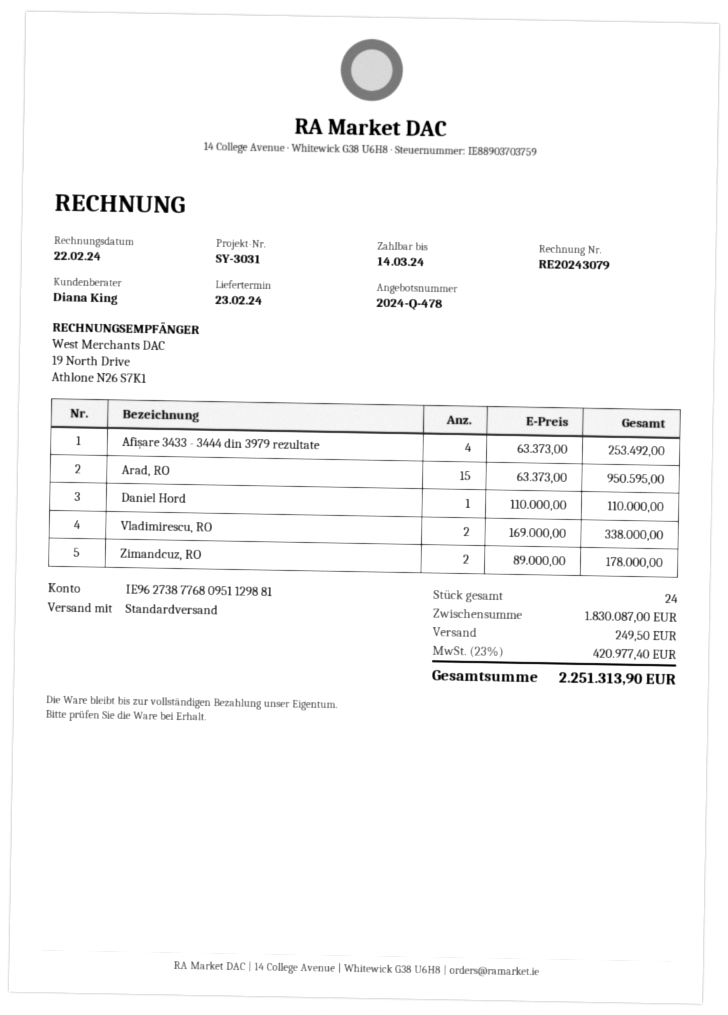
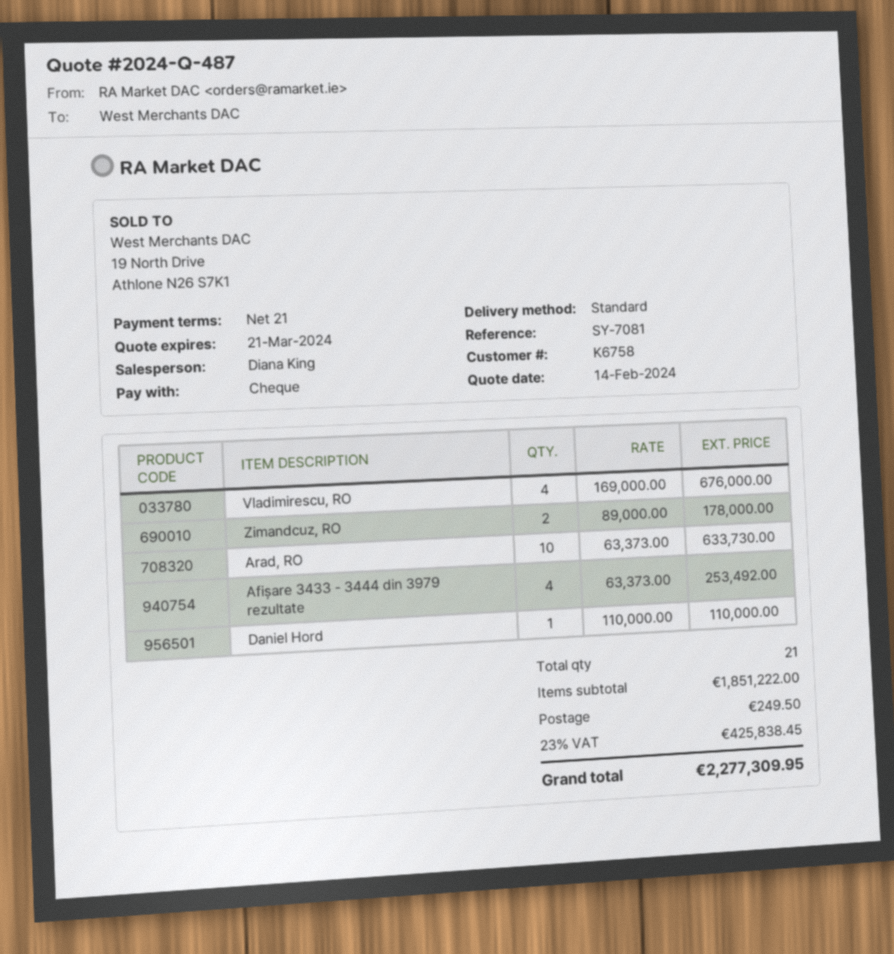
quote number: 2024-Q-478 -> 2024-Q-487
reference: SY-3031 -> SY-7081
Arad, RO: 15 x 63373.00 = 950595.00 -> 10 x 63373.00 = 633730.00
Vladimirescu, RO: 2 x 169000.00 = 338000.00 -> 4 x 169000.00 = 676000.00
total quantity: 24 -> 21
subtotal: 1830087.00 -> 1851222.00
tax: 23% = 420977.40 -> 23% = 425838.45
total: 2251313.90 -> 2277309.95

